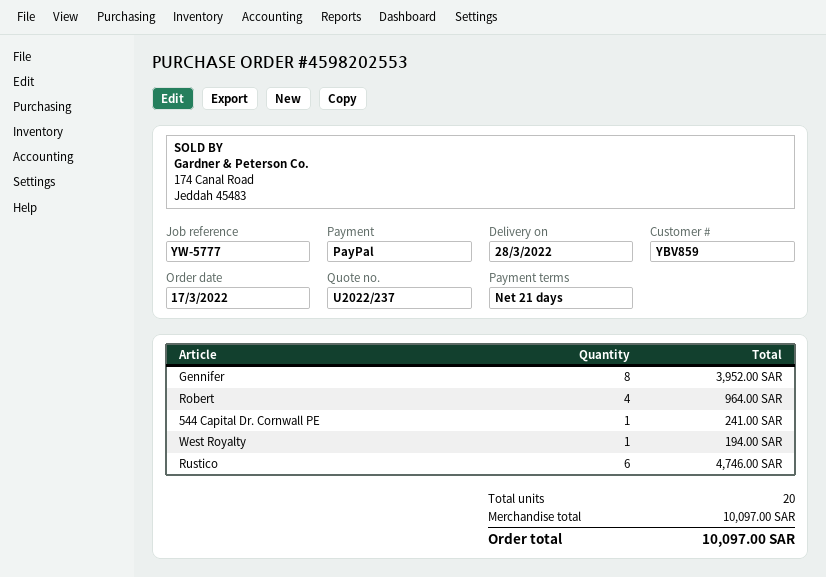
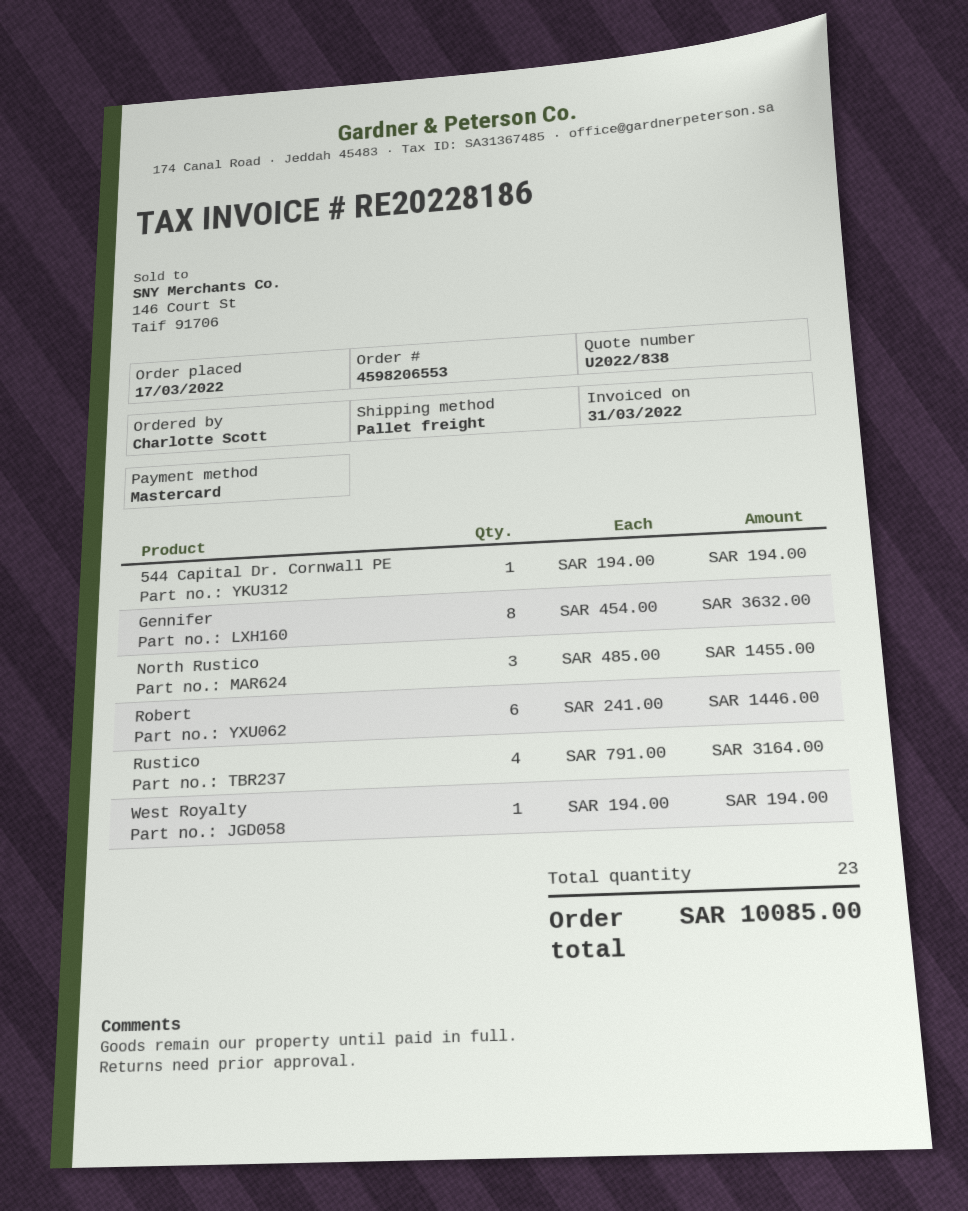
quote number: U2022/237 -> U2022/838
order number: 4598202553 -> 4598206553
payment method: PayPal -> Mastercard
Gennifer: 8 for 3952.00 -> 8 for 3632.00
Robert: 4 for 964.00 -> 6 for 1446.00
544 Capital Dr. Cornwall PE: 1 for 241.00 -> 1 for 194.00
Rustico: 6 for 4746.00 -> 4 for 3164.00
North Rustico: none -> 3 for 1455.00
total quantity: 20 -> 23
total: 10097.00 -> 10085.00

